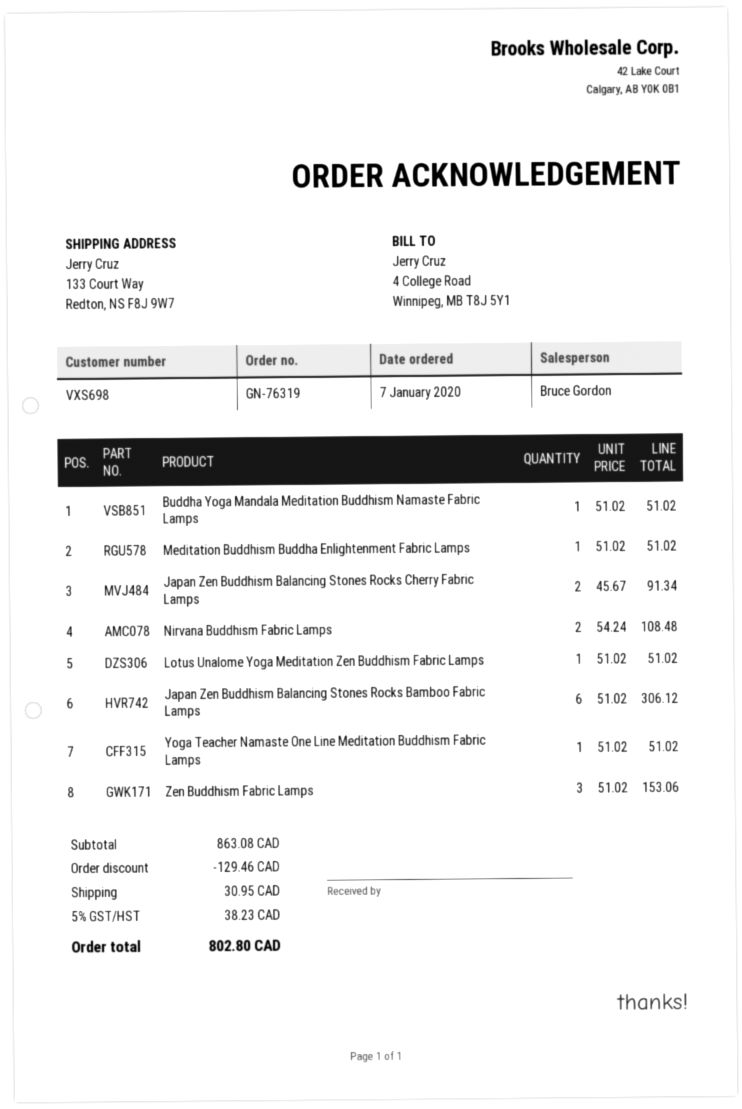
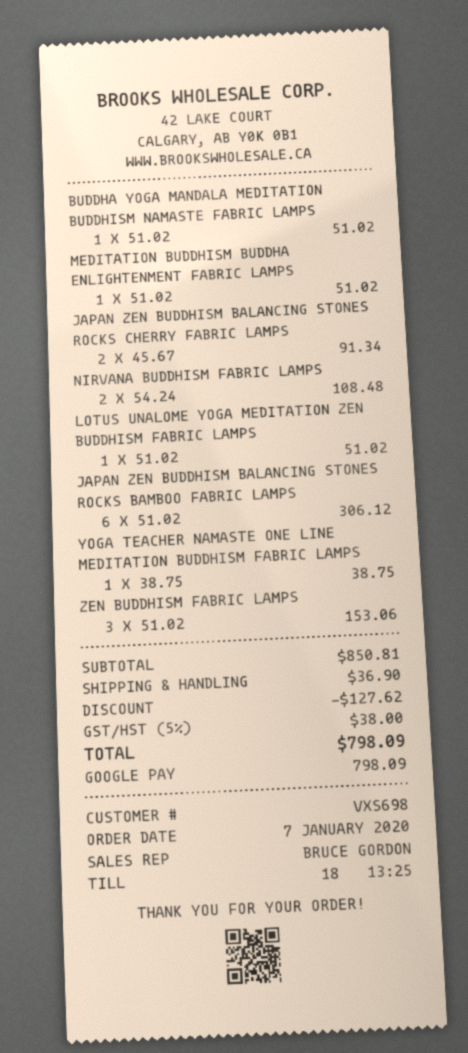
Yoga Teacher Namaste One Line Meditation Buddhism Fabric Lamps: 1 x 51.02 = 51.02 -> 1 x 38.75 = 38.75
subtotal: 863.08 -> 850.81
discount: 129.46 -> 127.62
shipping: 30.95 -> 36.90
tax: 5% = 38.23 -> 5% = 38.00
total: 802.80 -> 798.09

